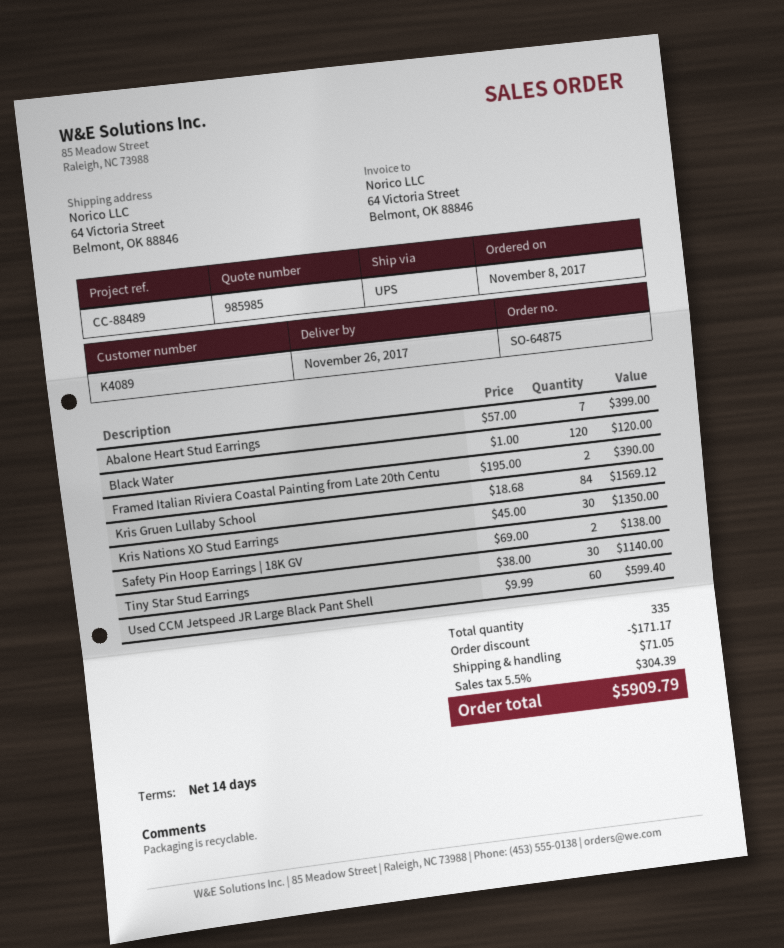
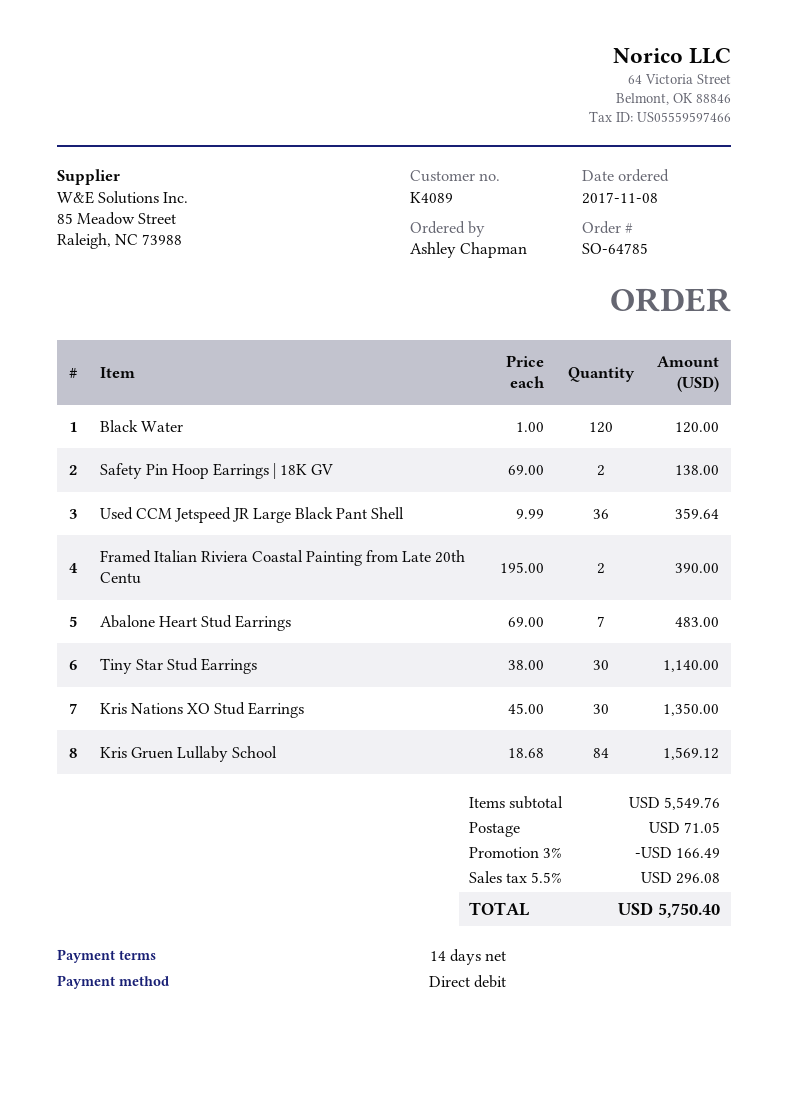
order number: SO-64875 -> SO-64785
Abalone Heart Stud Earrings: 7 x 57.00 = 399.00 -> 7 x 69.00 = 483.00
Used CCM Jetspeed JR Large Black Pant Shell: 60 x 9.99 = 599.40 -> 36 x 9.99 = 359.64
discount: 171.17 -> 166.49
tax: 5.5% = 304.39 -> 5.5% = 296.08
total: 5909.79 -> 5750.40

